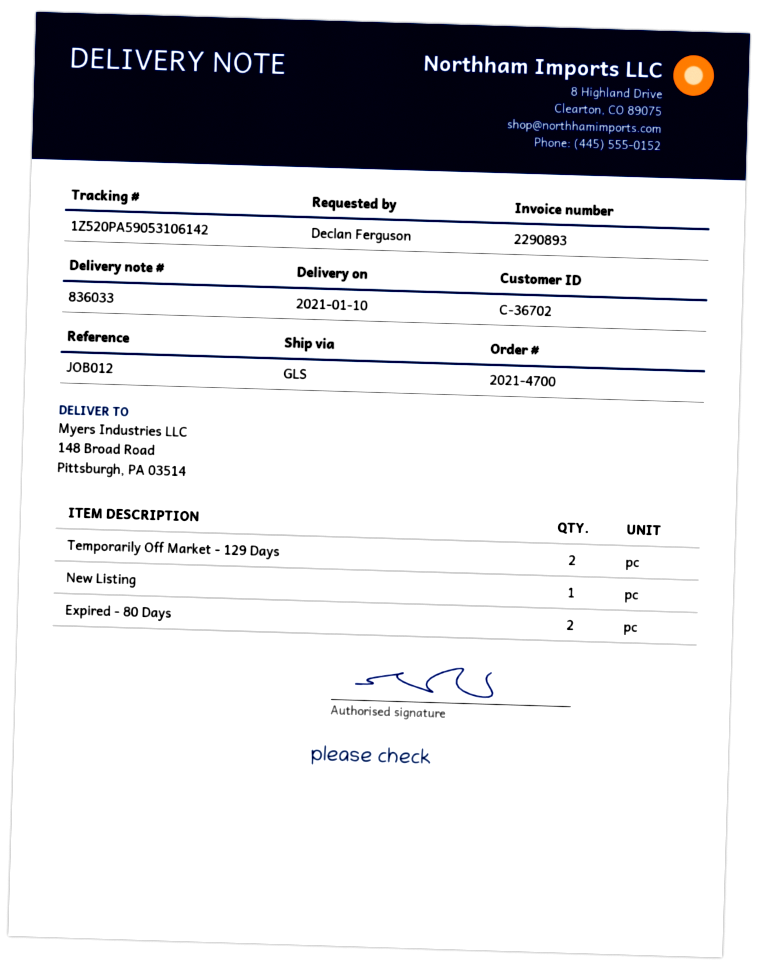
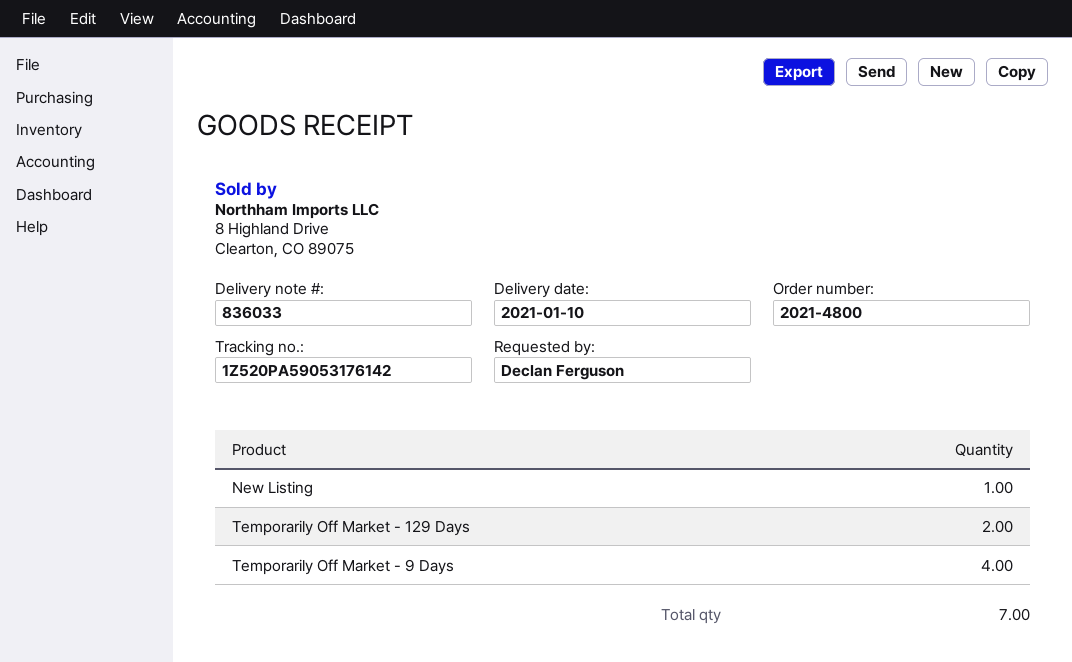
order number: 2021-4700 -> 2021-4800
tracking number: 1Z520PA59053106142 -> 1Z520PA59053176142
Expired - 80 Days: 2 -> none
Temporarily Off Market - 9 Days: none -> 4

